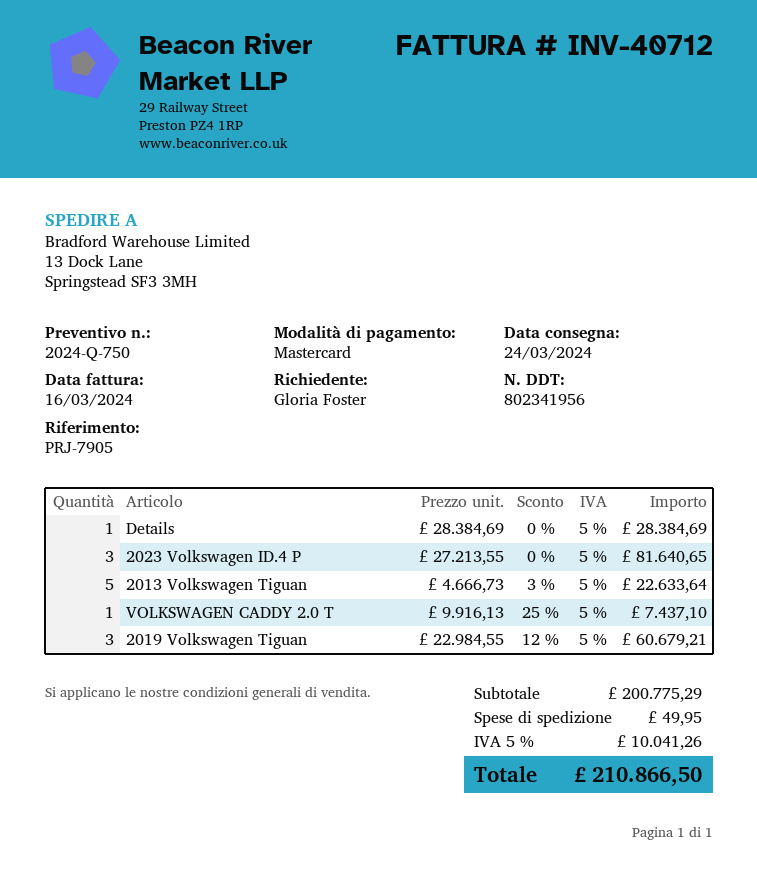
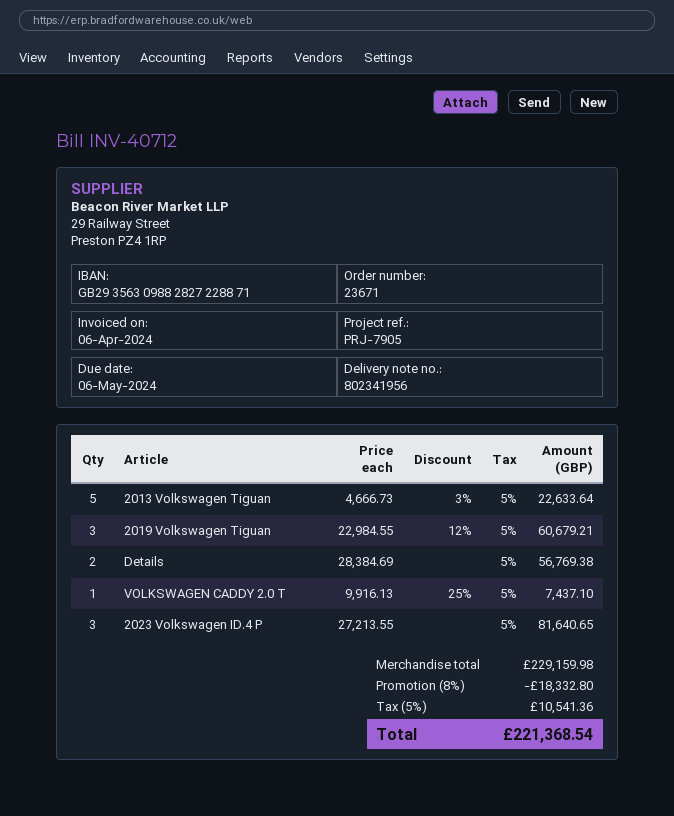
invoice date: 2024-03-16 -> 2024-04-06
Details: 1 x 28384.69 = 28384.69 -> 2 x 28384.69 = 56769.38
subtotal: 200775.29 -> 229159.98
discount: none -> 8% = 18332.80
shipping: 49.95 -> none
tax: 5% = 10041.26 -> 5% = 10541.36
total: 210866.50 -> 221368.54

